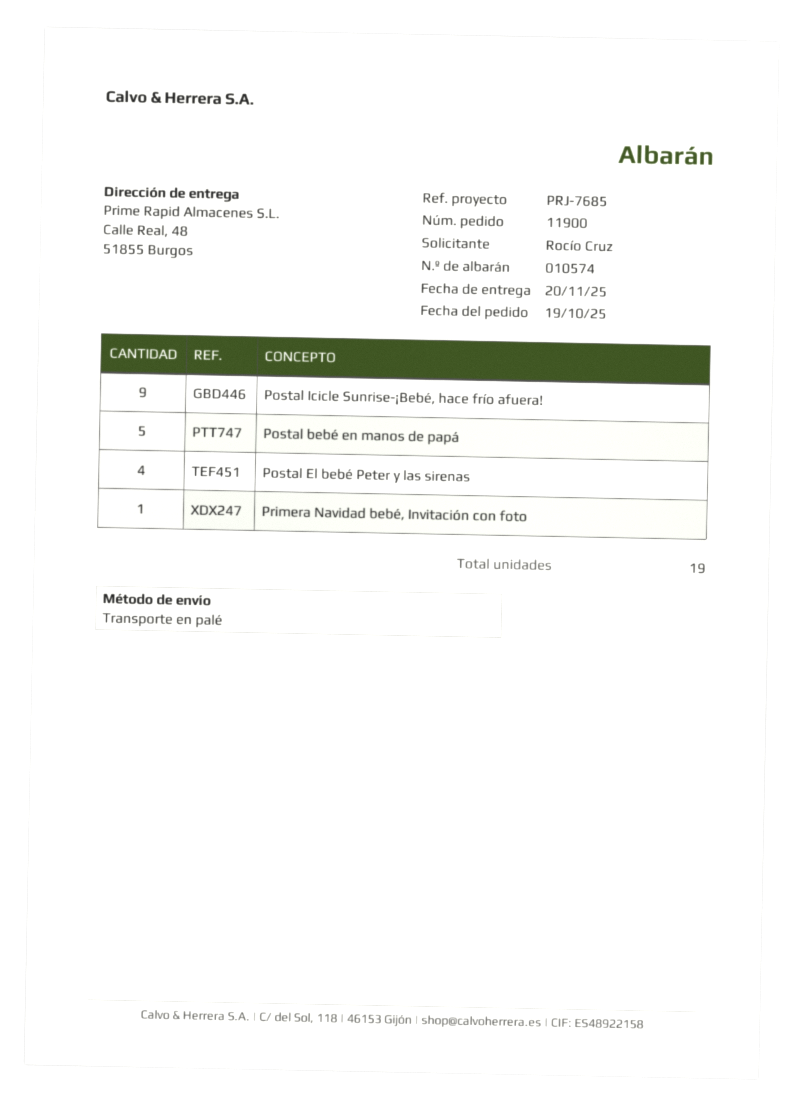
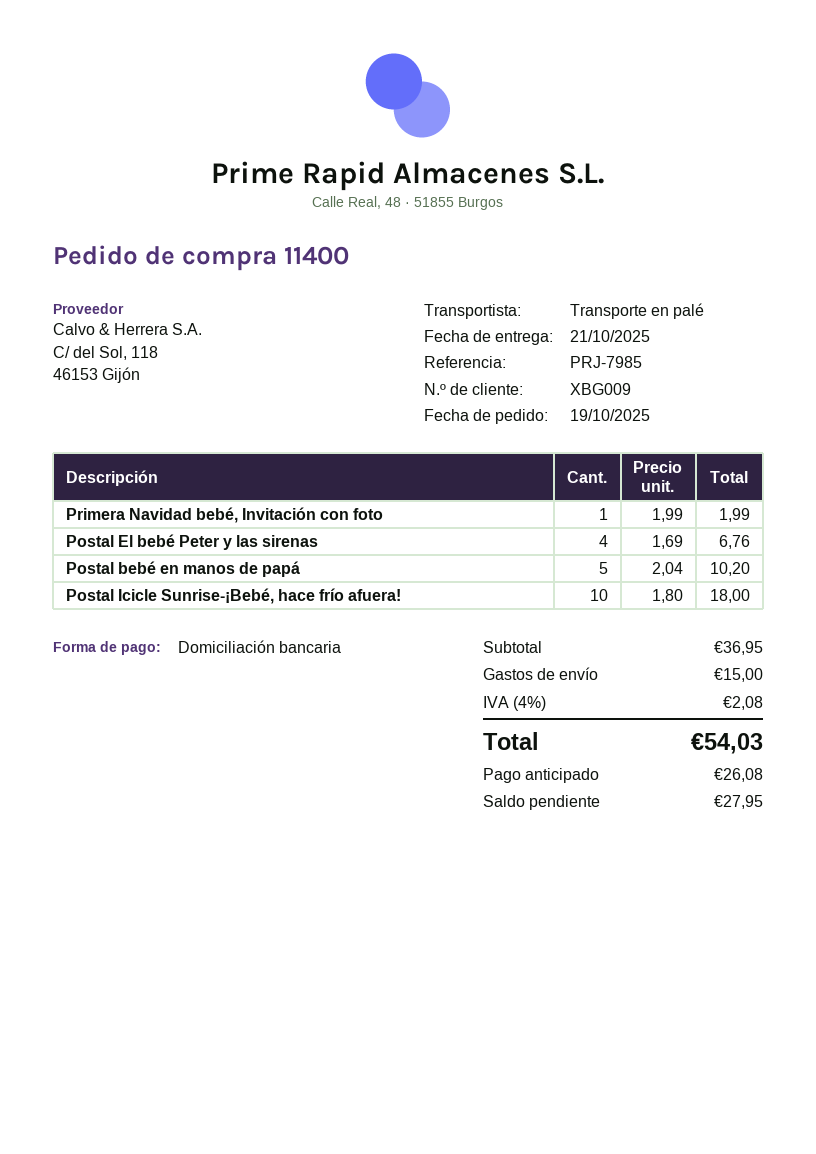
order number: 11900 -> 11400
delivery date: 2025-11-20 -> 2025-10-21
reference: PRJ-7685 -> PRJ-7985
Postal Icicle Sunrise-¡Bebé, hace frío afuera!: 9 -> 10

